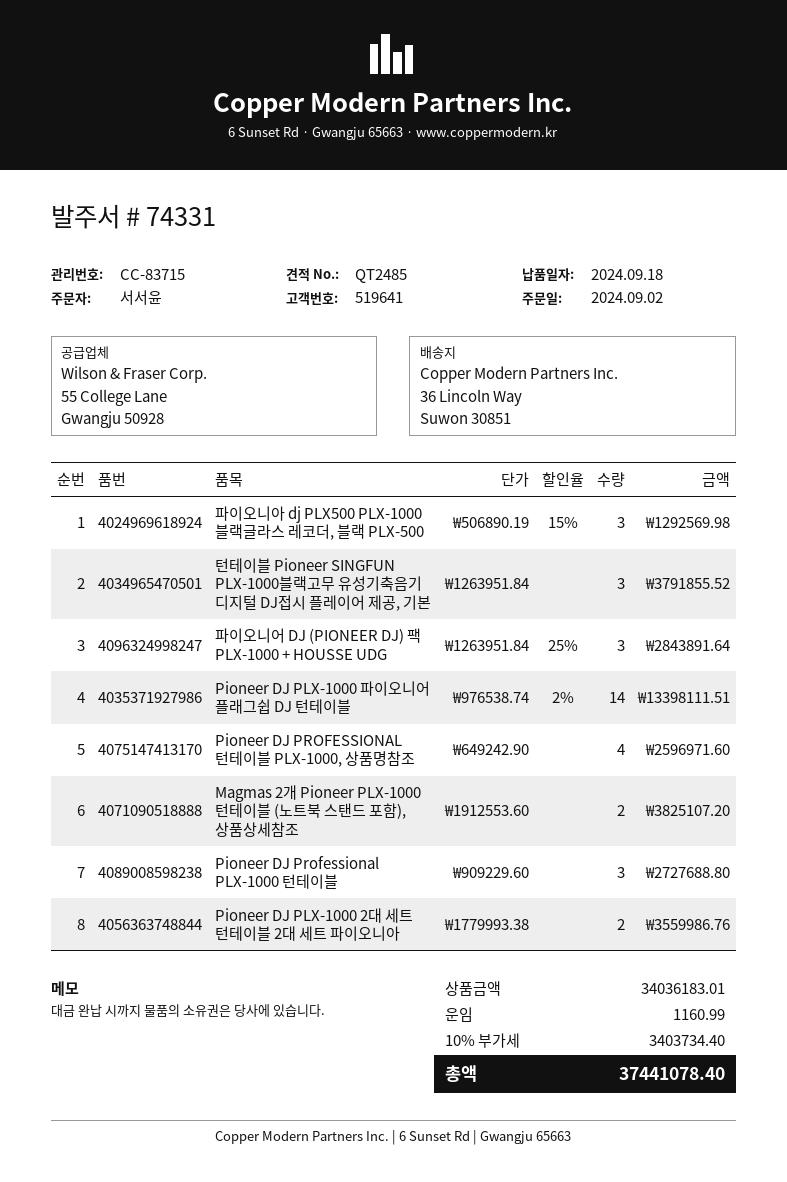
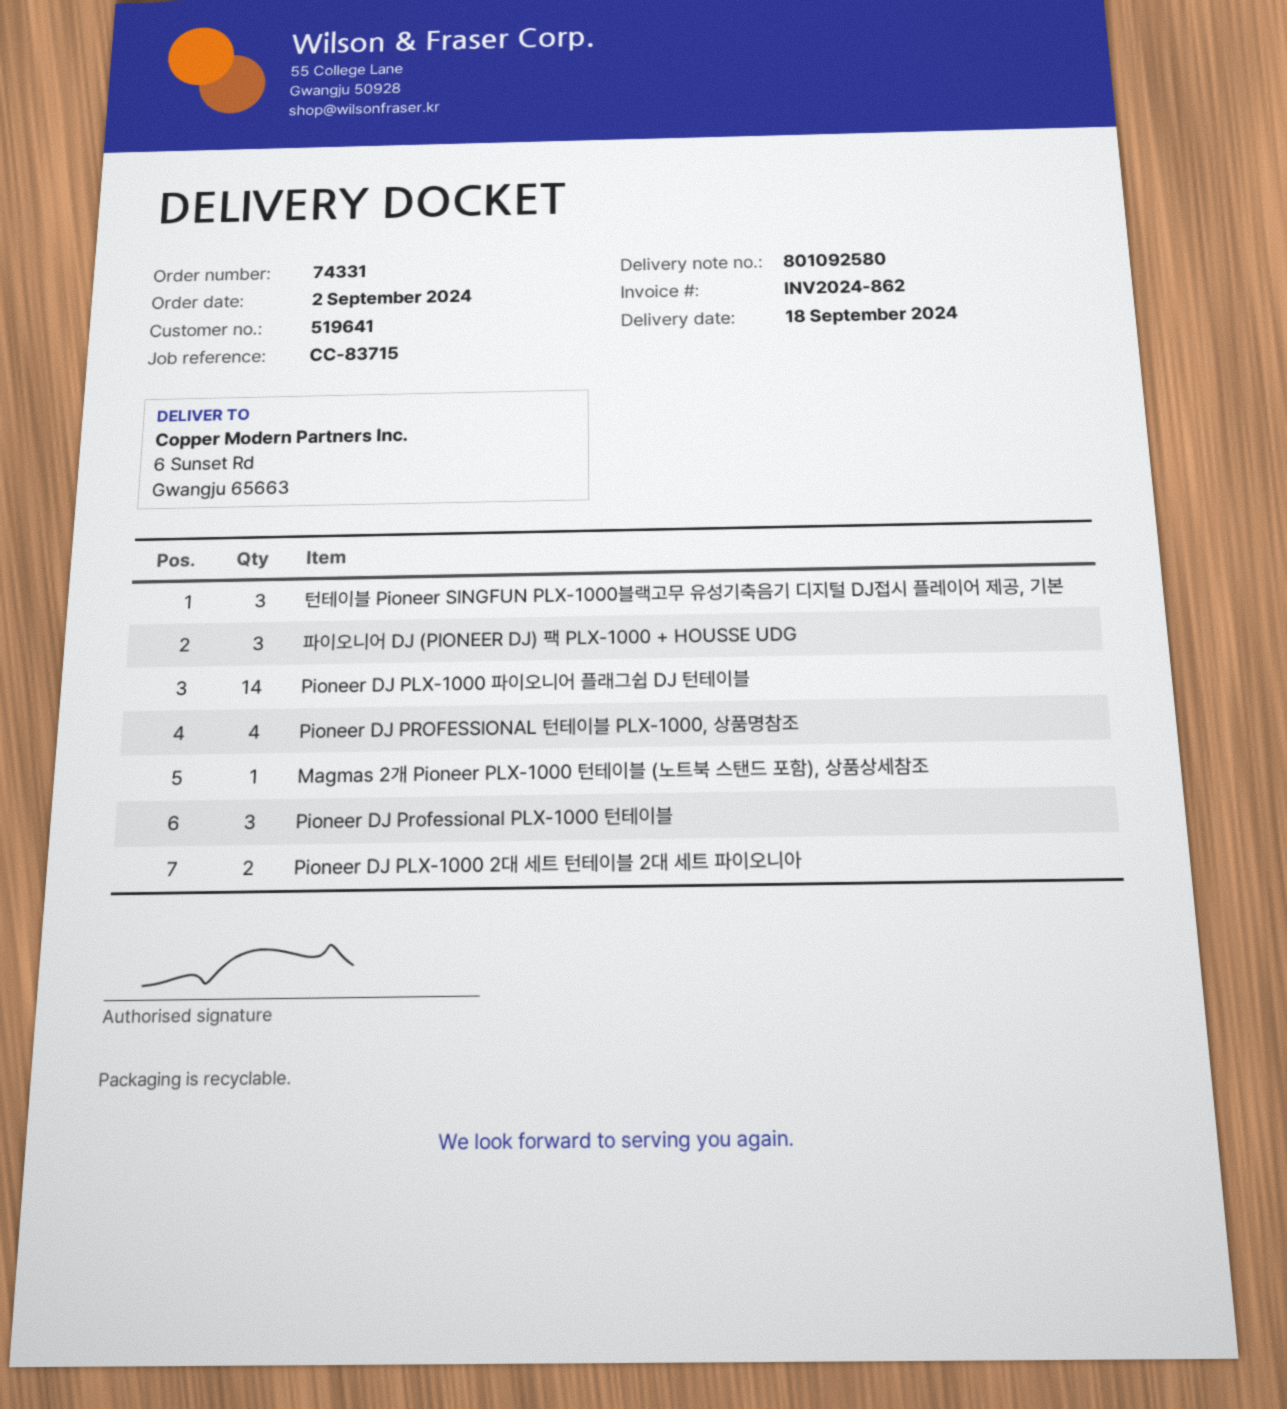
ship to: 36 Lincoln Way, Suwon 30851 -> 6 Sunset Rd, Gwangju 65663
파이오니아 dj PLX500 PLX-1000 블랙글라스 레코더, 블랙 PLX-500: 3 -> none
Magmas 2개 Pioneer PLX-1000 턴테이블 (노트북 스탠드 포함), 상품상세참조: 2 -> 1

